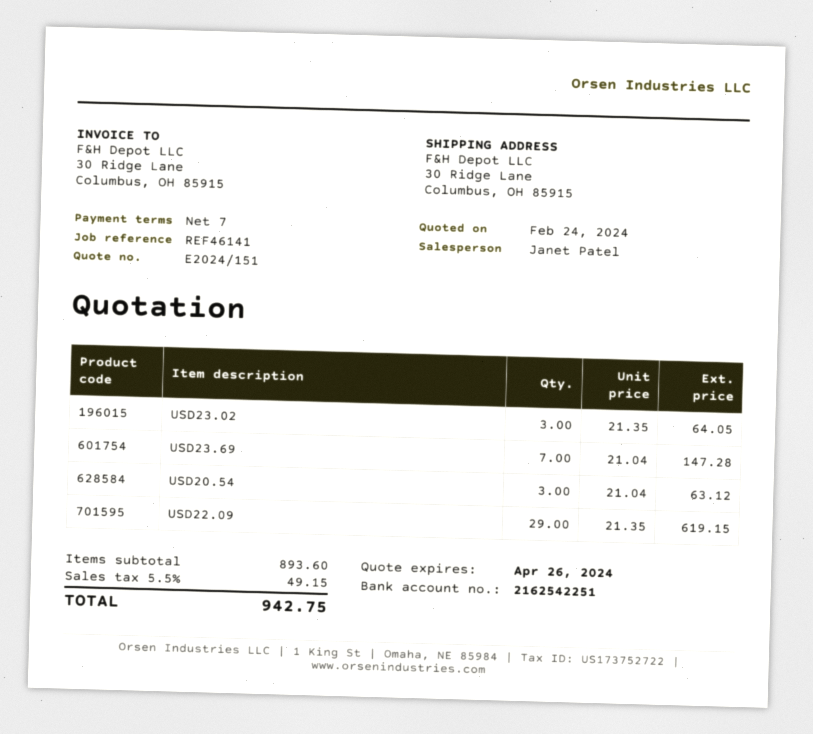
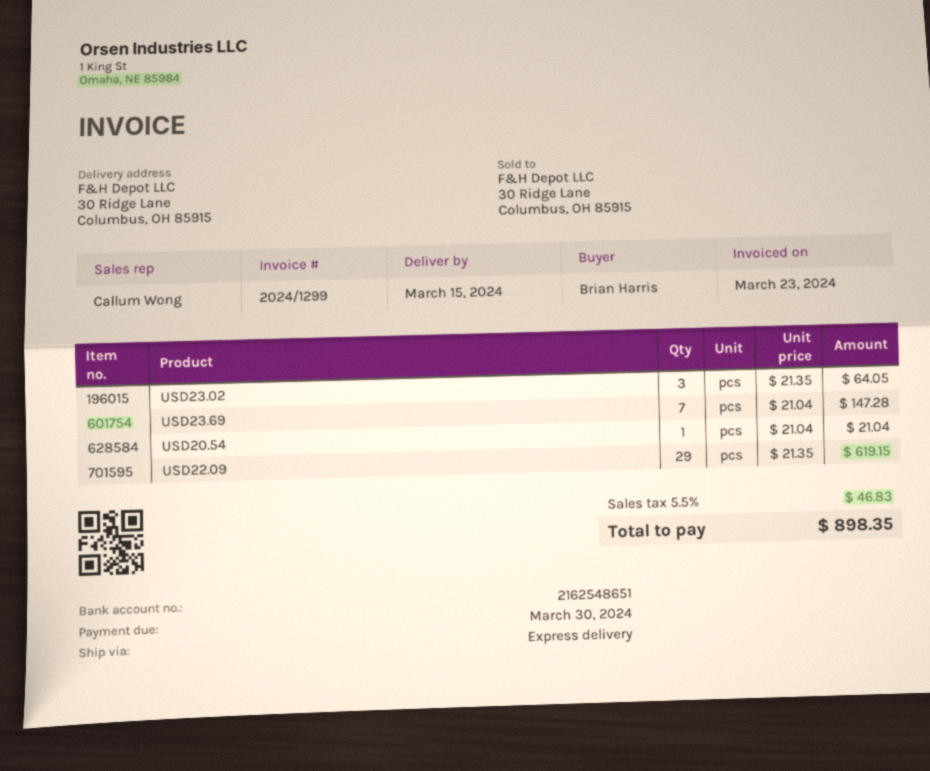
sales rep: Janet Patel -> Callum Wong
bank account: 2162542251 -> 2162548651
USD20.54: 3 x 21.04 = 63.12 -> 1 x 21.04 = 21.04
tax: 5.5% = 49.15 -> 5.5% = 46.83
total: 942.75 -> 898.35

